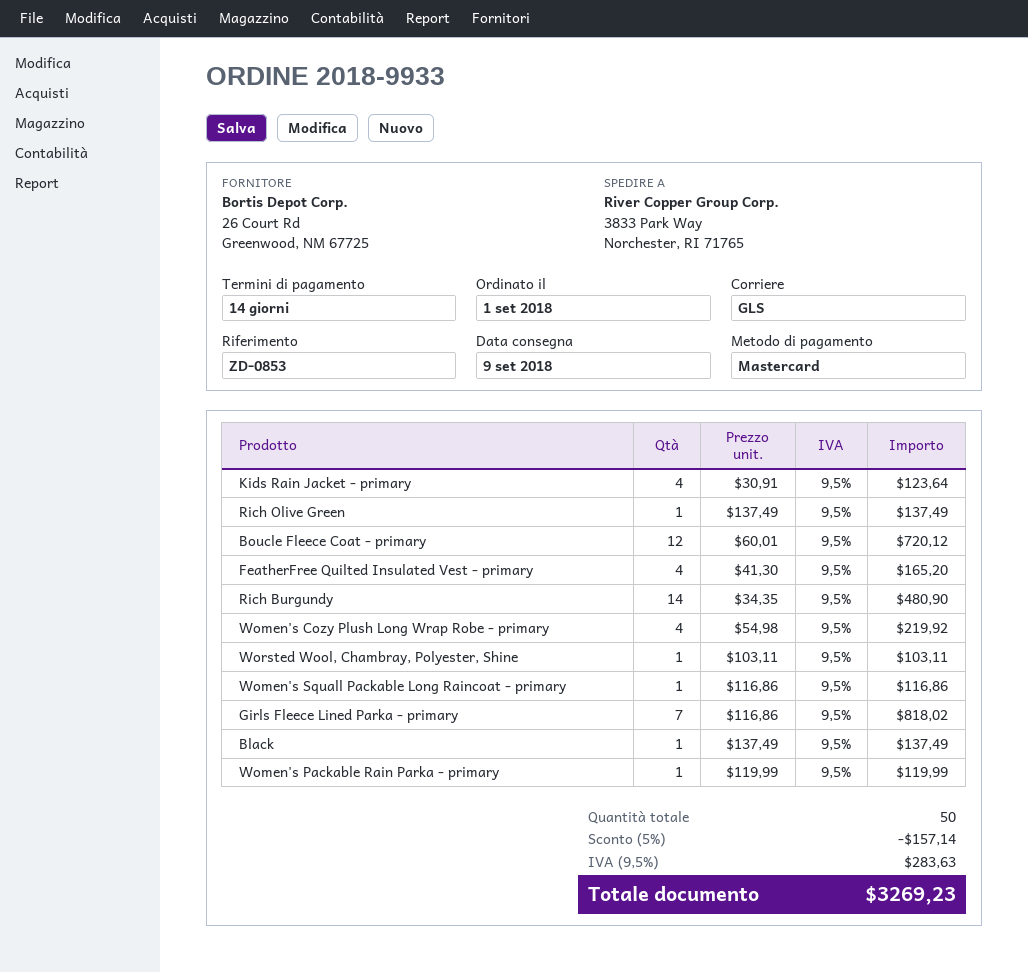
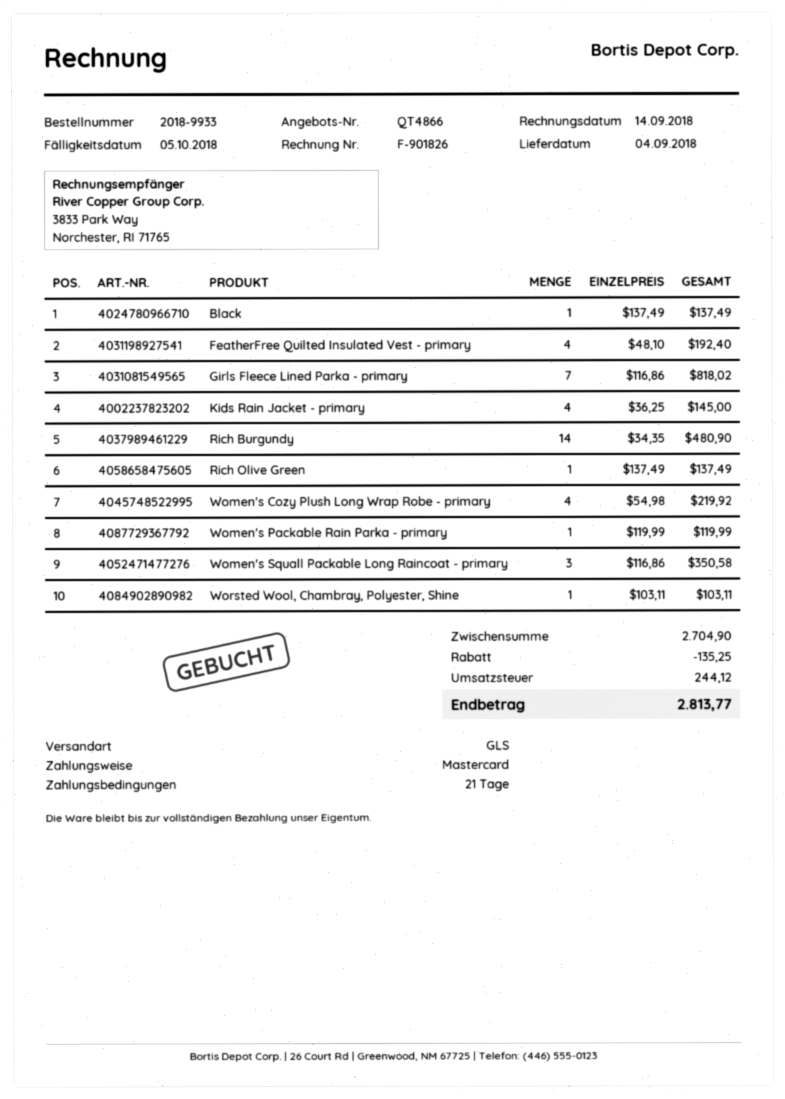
delivery date: 2018-09-09 -> 2018-09-04
payment terms: 14 days -> 21 days
Kids Rain Jacket - primary: 4 x 30.91 = 123.64 -> 4 x 36.25 = 145.00
Boucle Fleece Coat - primary: 12 x 60.01 = 720.12 -> none
FeatherFree Quilted Insulated Vest - primary: 4 x 41.30 = 165.20 -> 4 x 48.10 = 192.40
Women's Squall Packable Long Raincoat - primary: 1 x 116.86 = 116.86 -> 3 x 116.86 = 350.58
discount: 157.14 -> 135.25
tax: 283.63 -> 244.12
total: 3269.23 -> 2813.77

